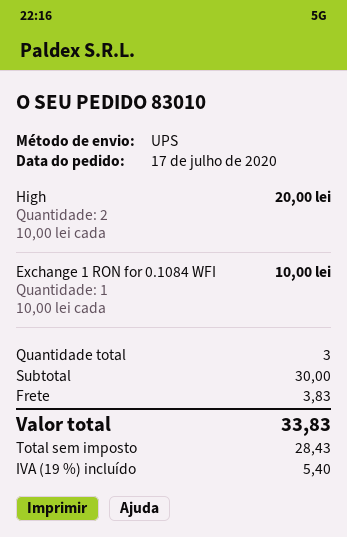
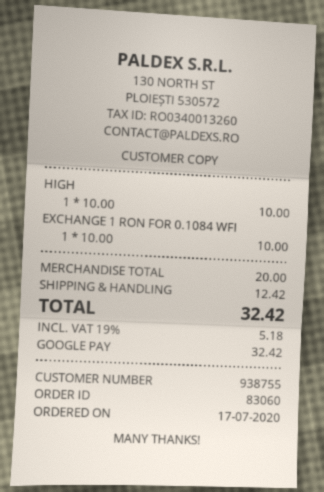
order number: 83010 -> 83060
High: 2 x 10.00 = 20.00 -> 1 x 10.00 = 10.00
subtotal: 30.00 -> 20.00
shipping: 3.83 -> 12.42
tax: 19% = 5.40 -> 19% = 5.18
total: 33.83 -> 32.42

